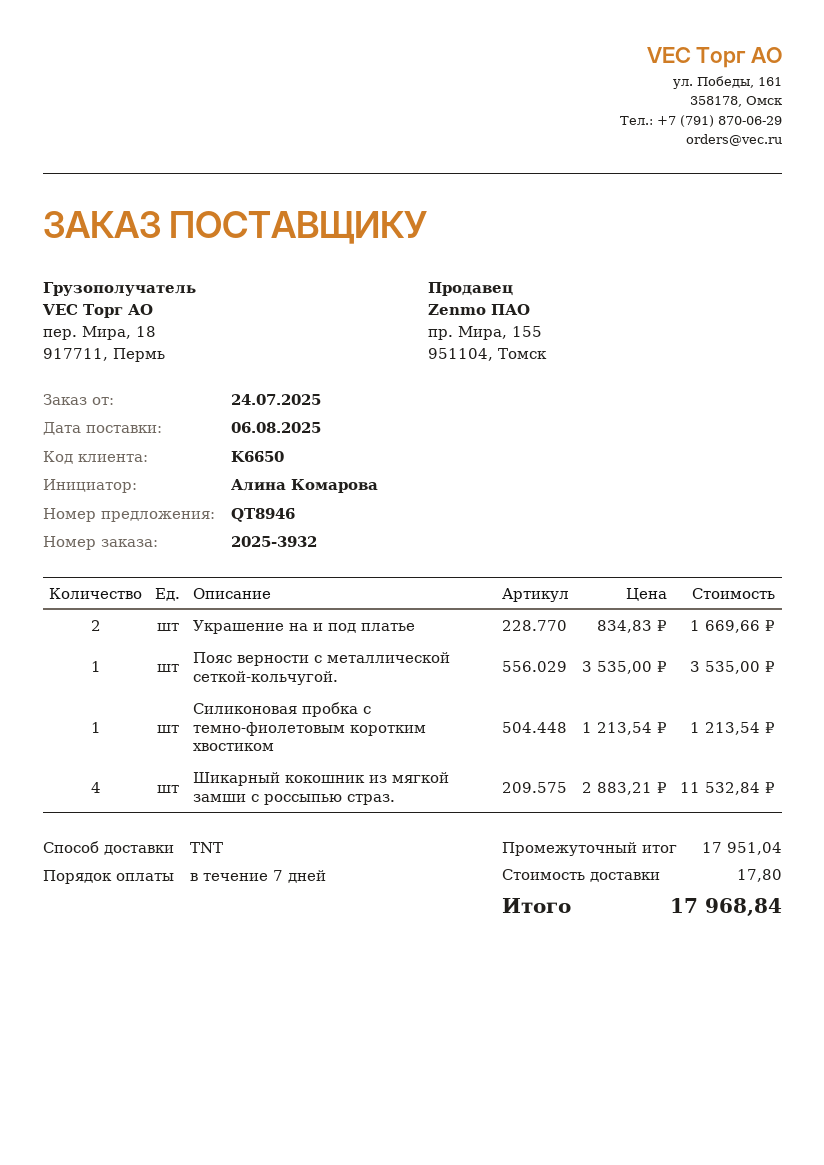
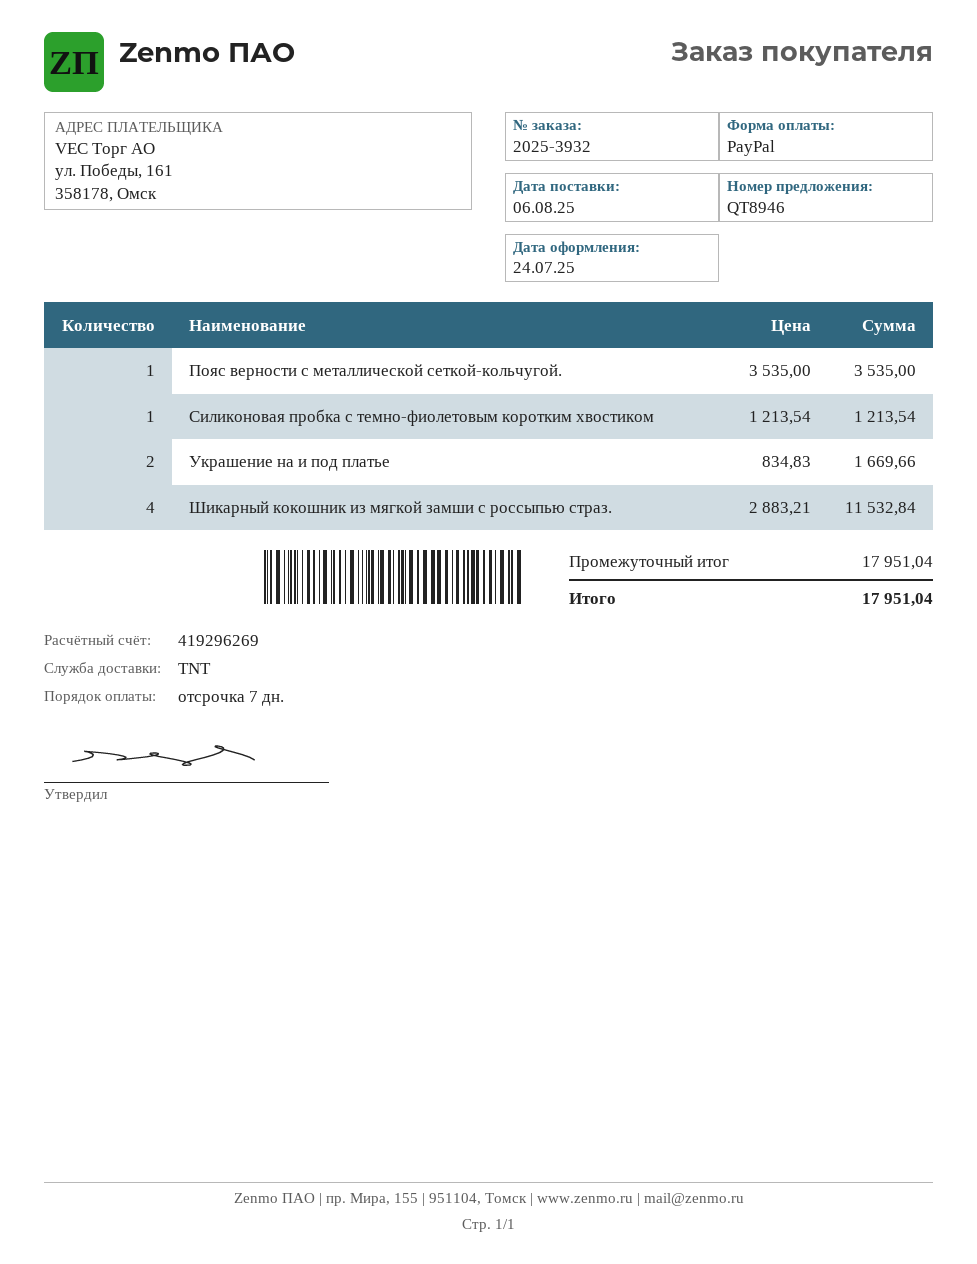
shipping: 17.80 -> none
total: 17968.84 -> 17951.04

